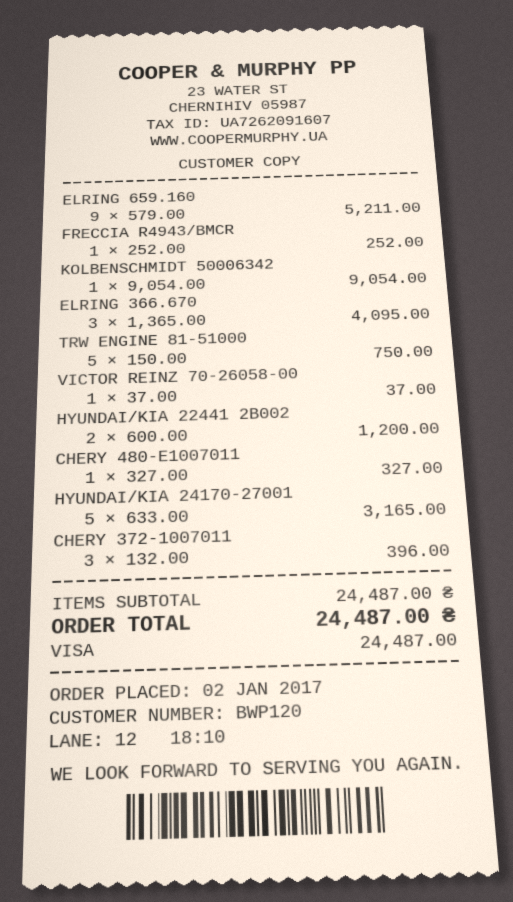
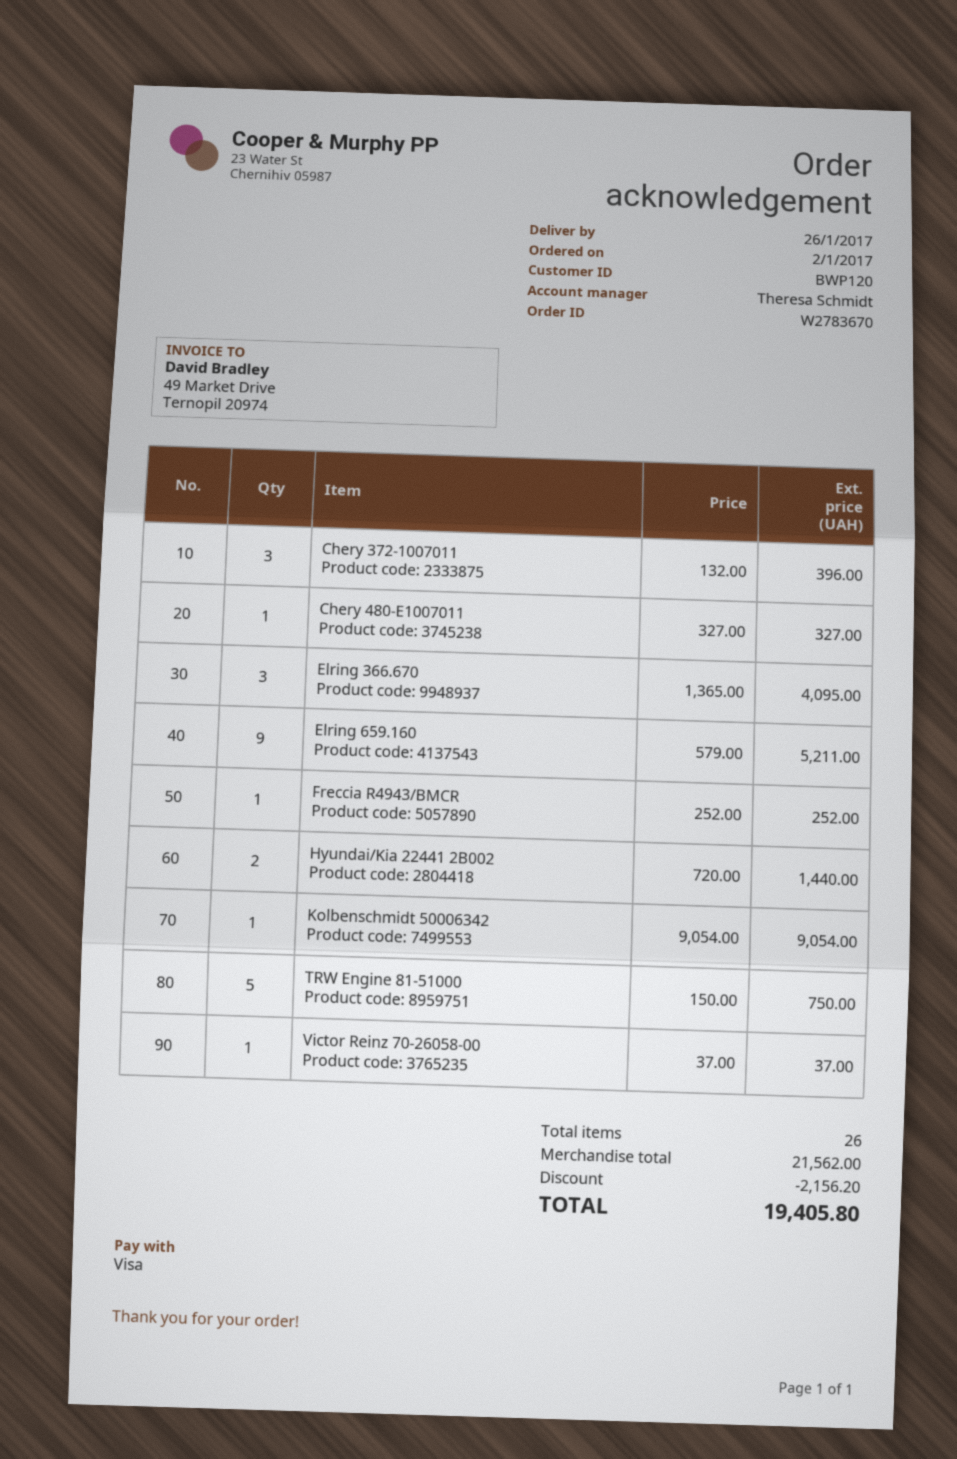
HYUNDAI/KIA 22441 2B002: 2 x 600.00 = 1200.00 -> 2 x 720.00 = 1440.00
HYUNDAI/KIA 24170-27001: 5 x 633.00 = 3165.00 -> none
subtotal: 24487.00 -> 21562.00
discount: none -> 2156.20
total: 24487.00 -> 19405.80

